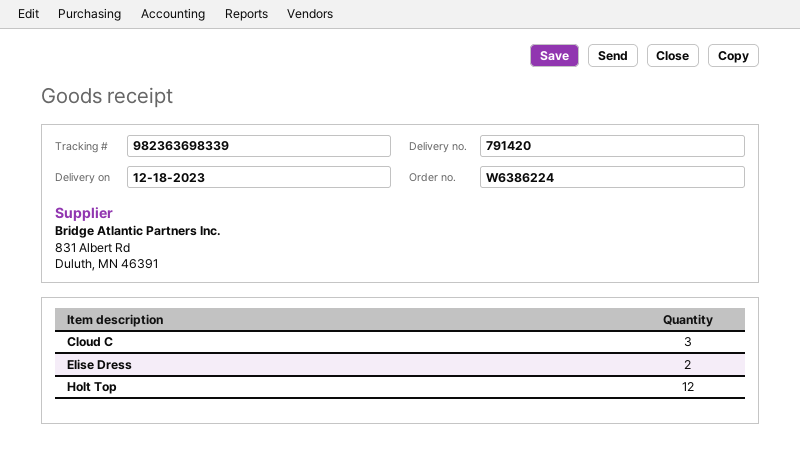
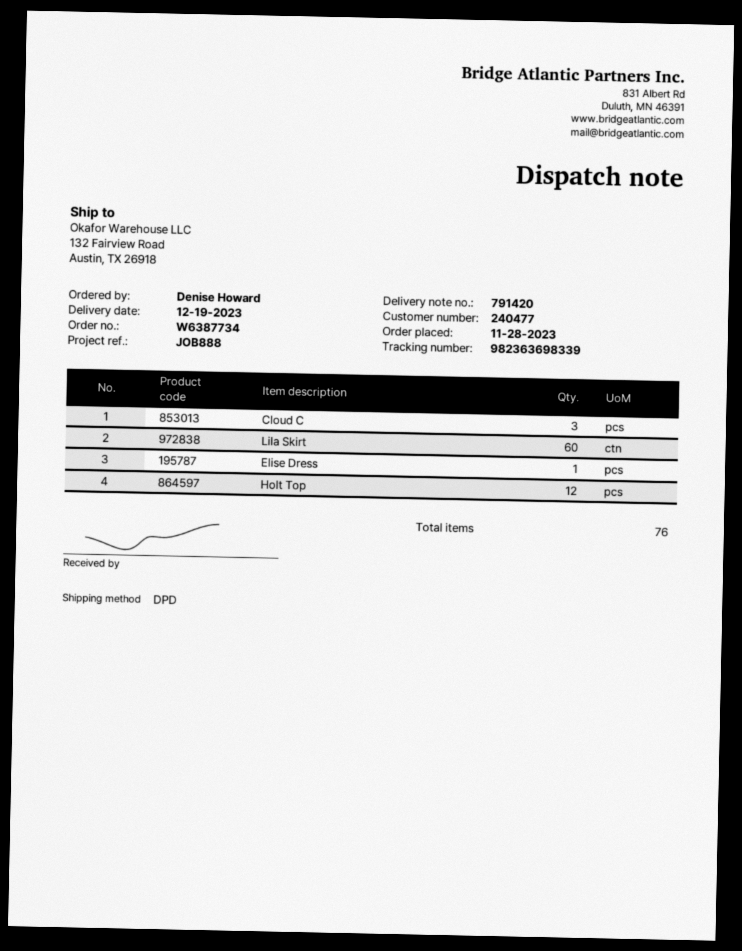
order number: W6386224 -> W6387734
delivery date: 2023-12-18 -> 2023-12-19
Elise Dress: 2 -> 1
Lila Skirt: none -> 60

